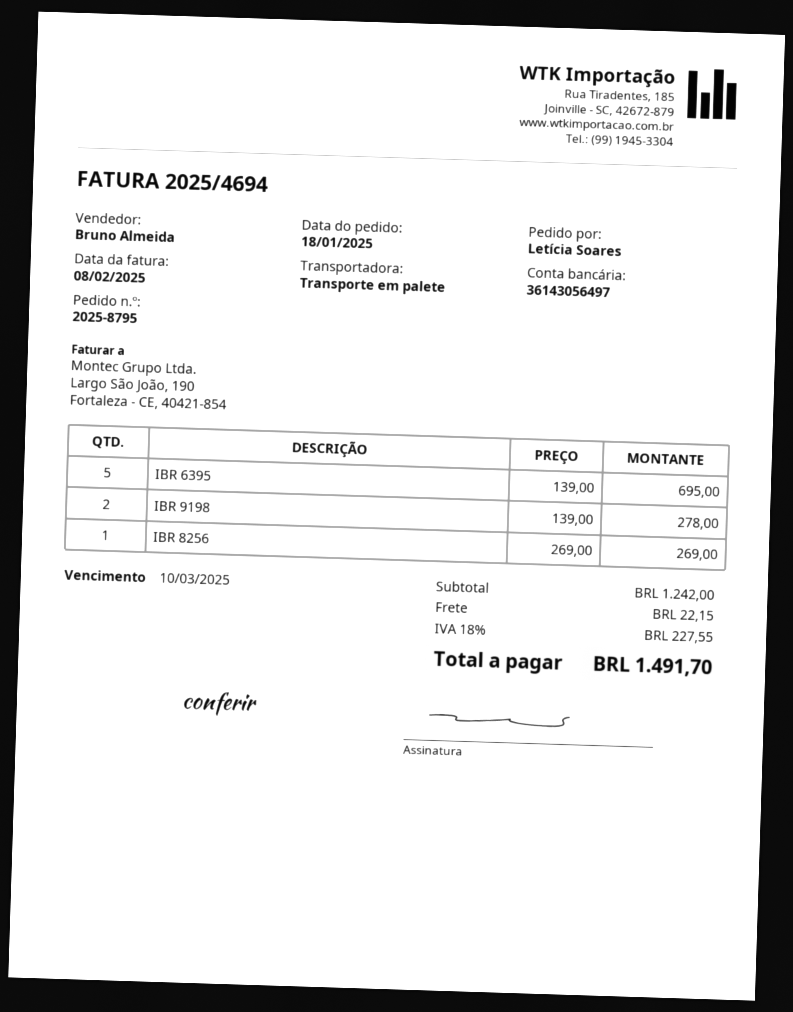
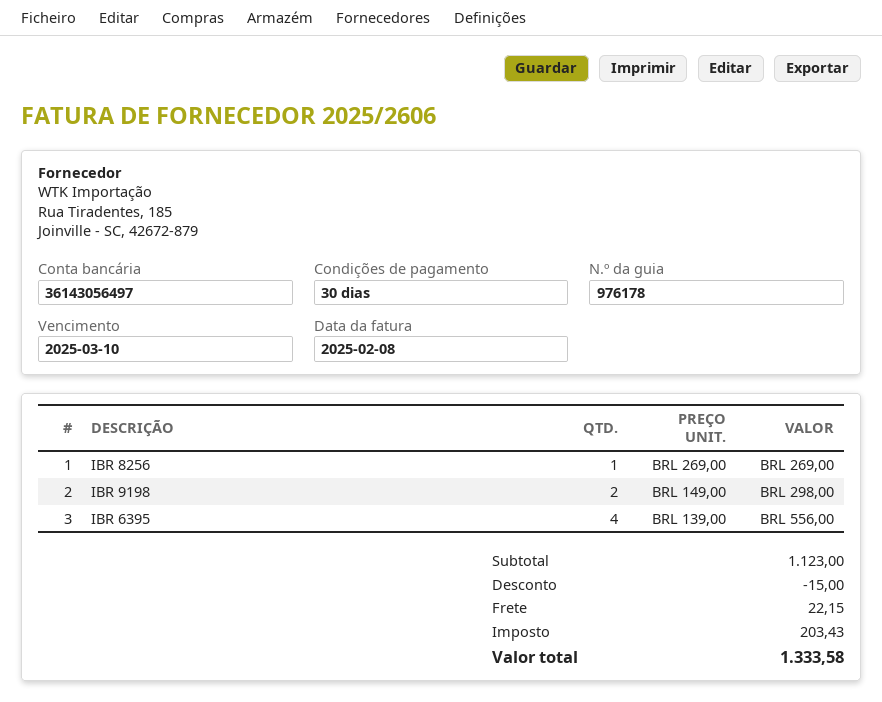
invoice number: 2025/4694 -> 2025/2606
IBR 6395: 5 x 139.00 = 695.00 -> 4 x 139.00 = 556.00
IBR 9198: 2 x 139.00 = 278.00 -> 2 x 149.00 = 298.00
subtotal: 1242.00 -> 1123.00
discount: none -> 15.00
tax: 227.55 -> 203.43
total: 1491.70 -> 1333.58

